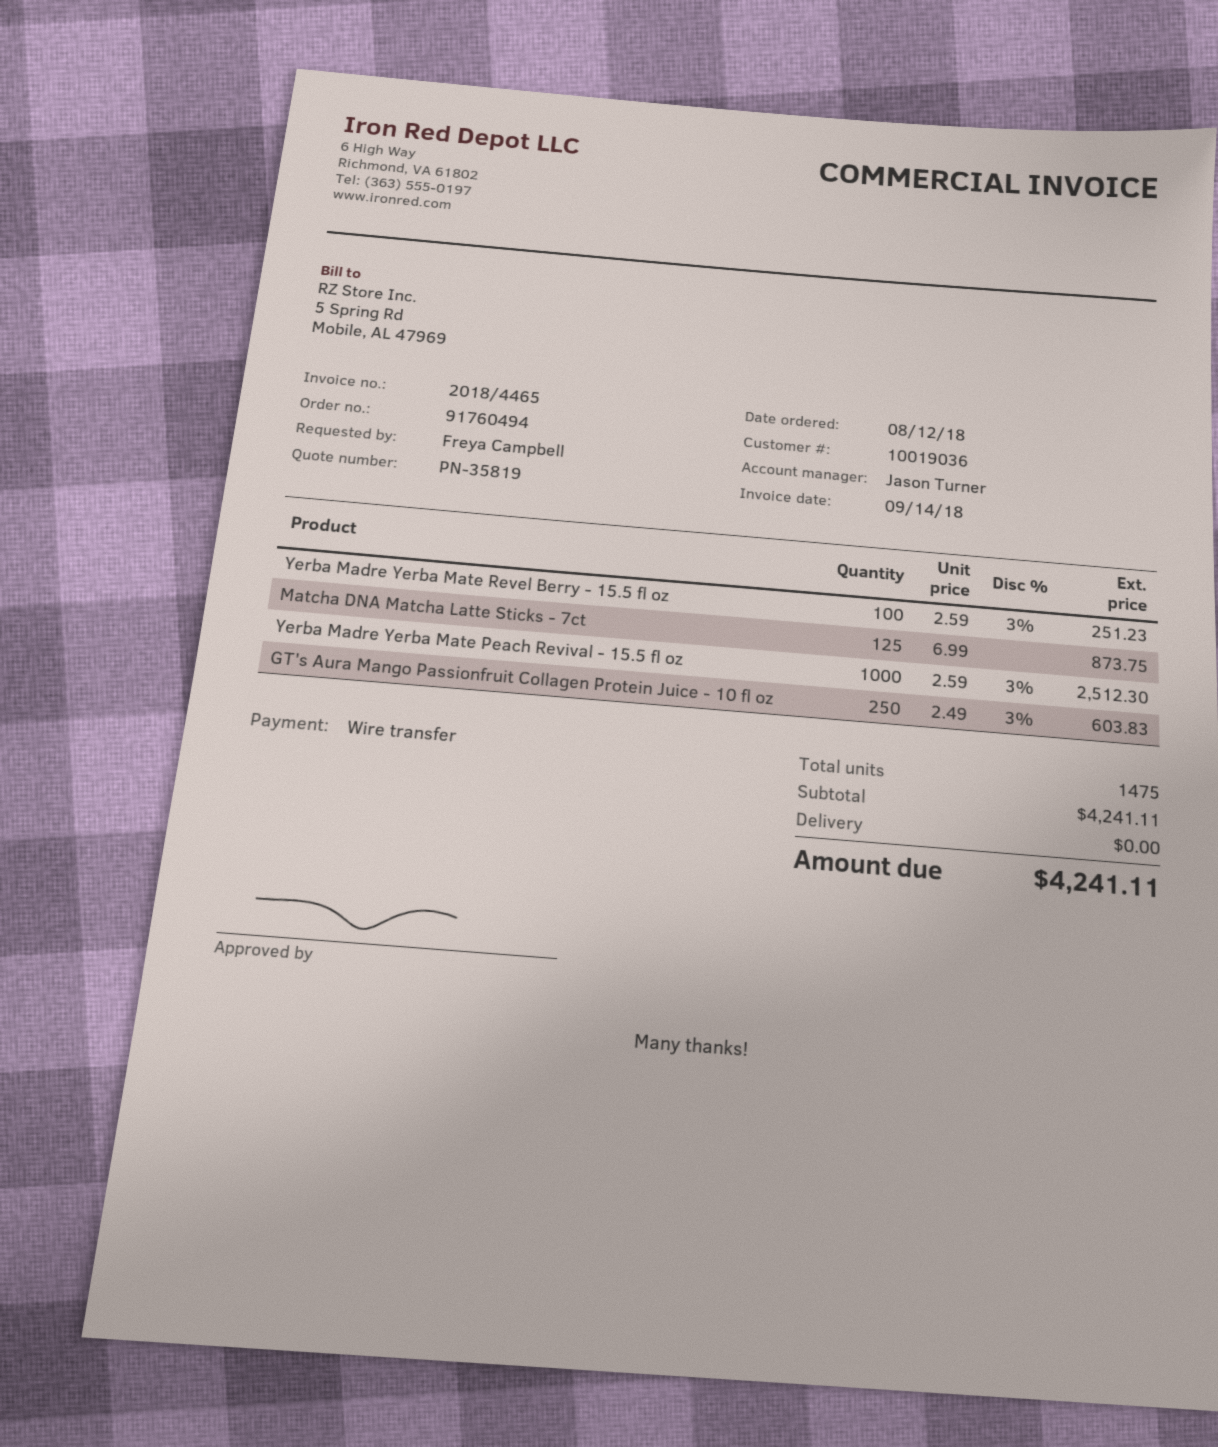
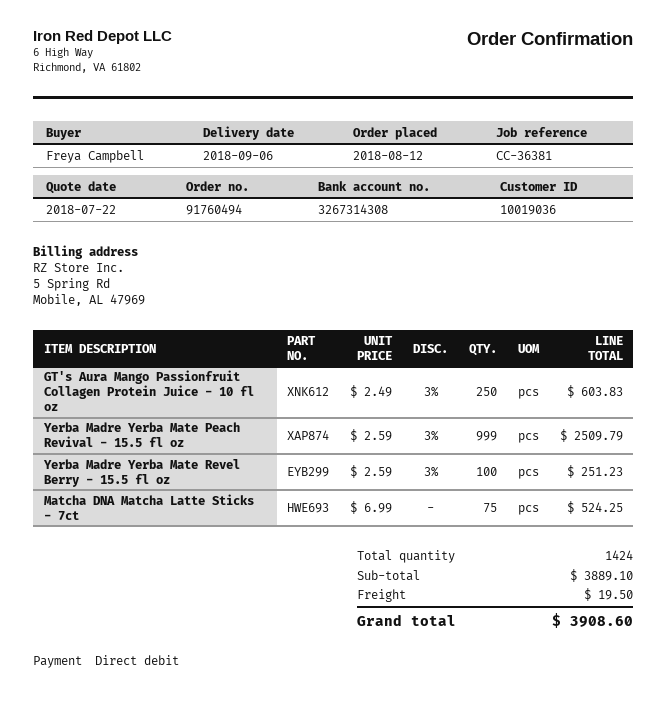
payment method: bank transfer -> direct debit
Matcha DNA Matcha Latte Sticks - 7ct: 125 x 6.99 = 873.75 -> 75 x 6.99 = 524.25
Yerba Madre Yerba Mate Peach Revival - 15.5 fl oz: 1000 x 2.59 - 3% = 2512.30 -> 999 x 2.59 - 3% = 2509.79
total quantity: 1475 -> 1424
subtotal: 4241.11 -> 3889.10
shipping: 0.00 -> 19.50
total: 4241.11 -> 3908.60

